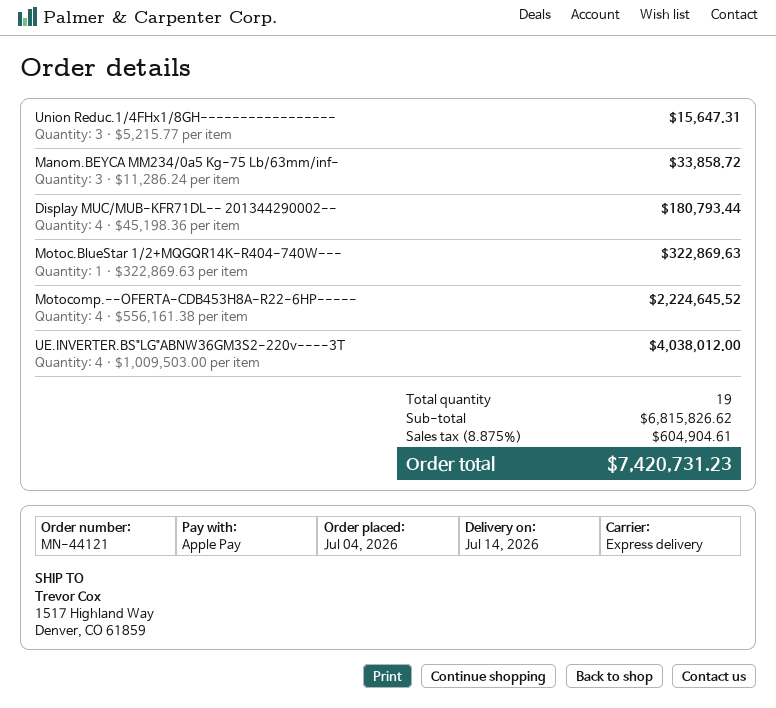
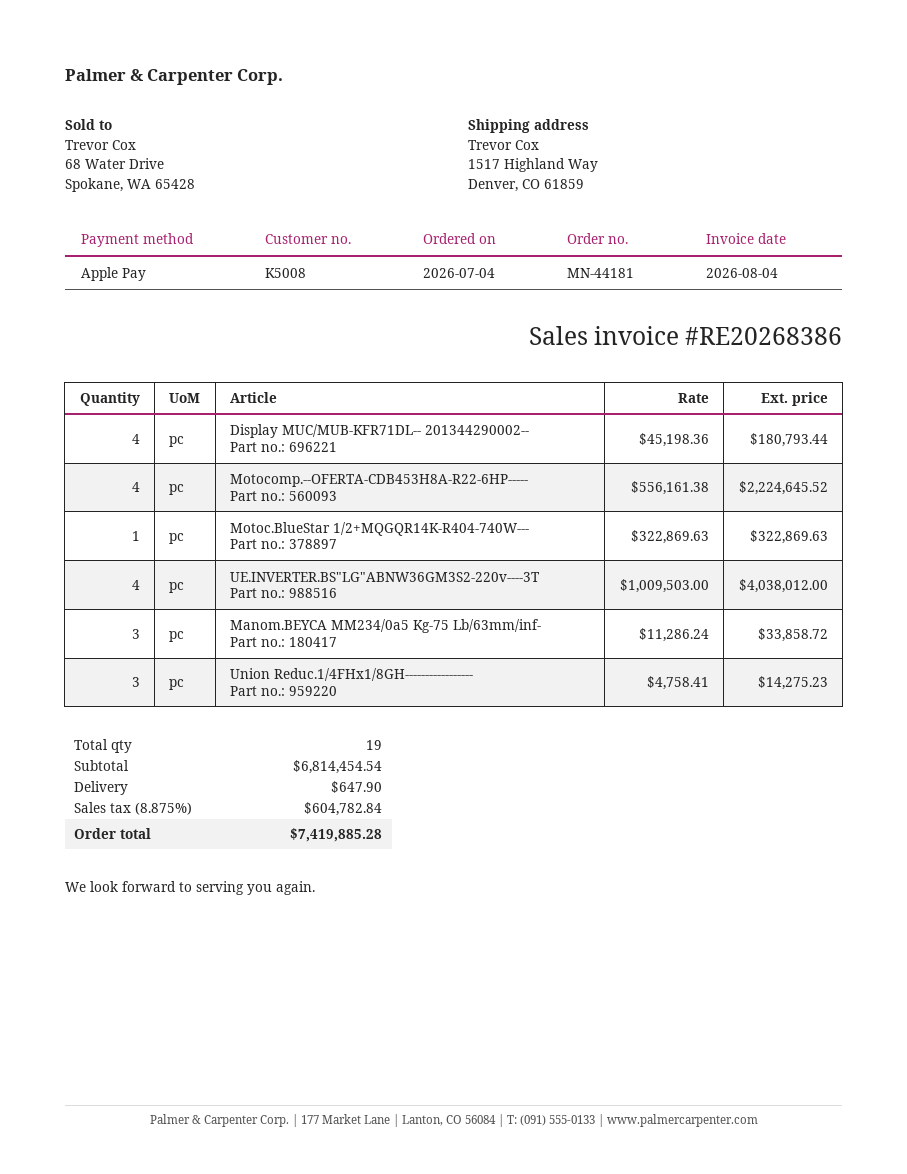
order number: MN-44121 -> MN-44181
Union Reduc.1/4FHx1/8GH-----------------: 3 x 5215.77 = 15647.31 -> 3 x 4758.41 = 14275.23
subtotal: 6815826.62 -> 6814454.54
shipping: none -> 647.90
tax: 8.875% = 604904.61 -> 8.875% = 604782.84
total: 7420731.23 -> 7419885.28

